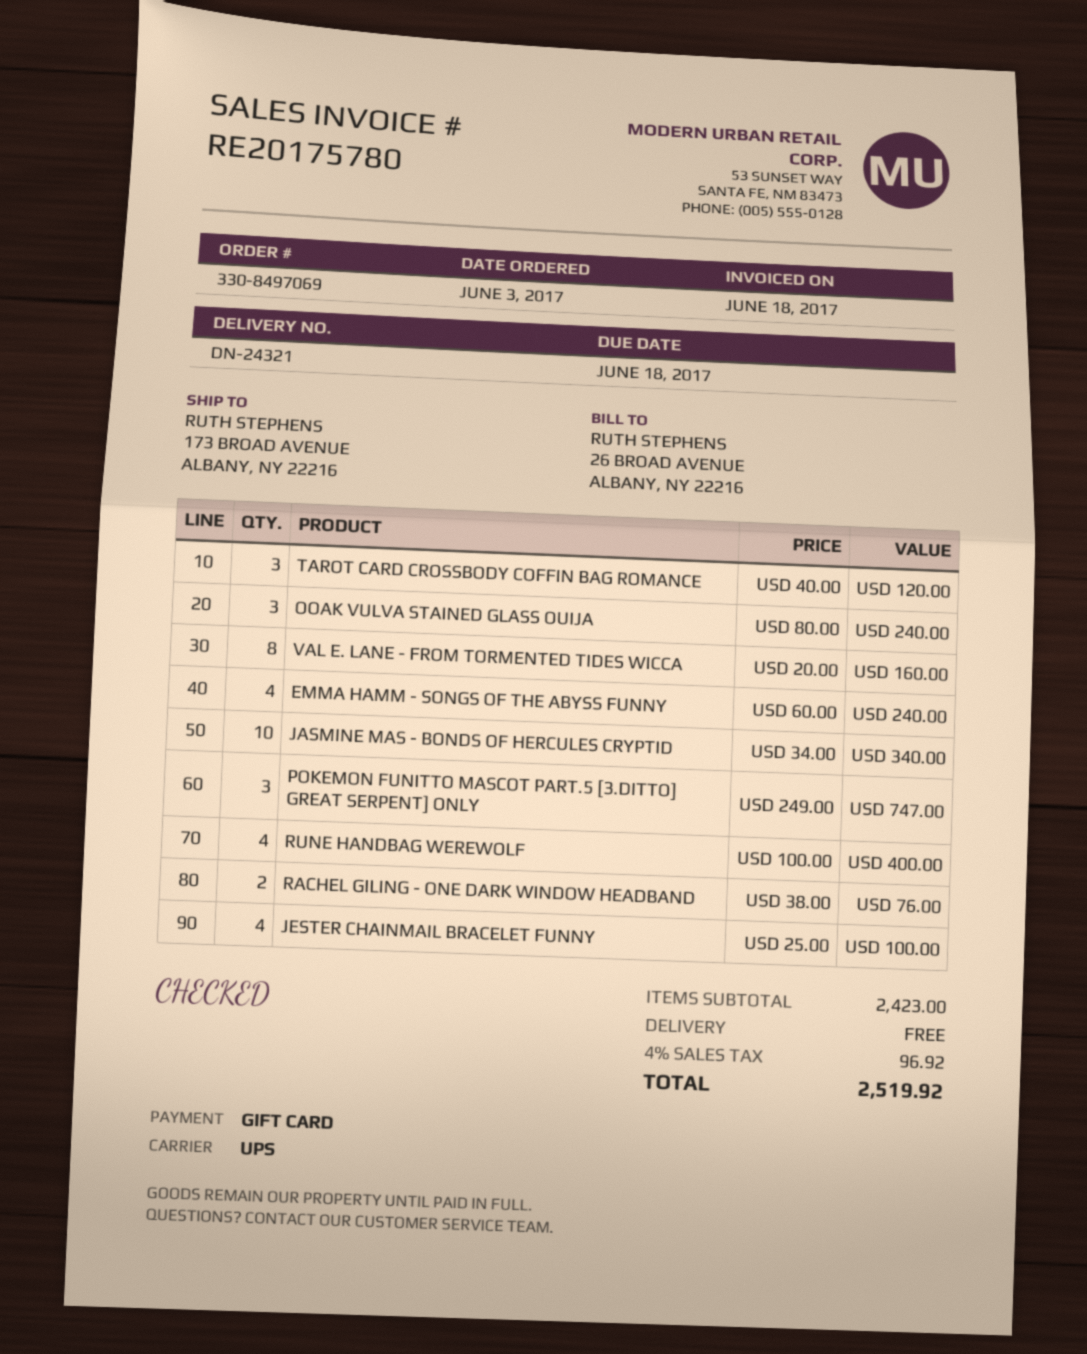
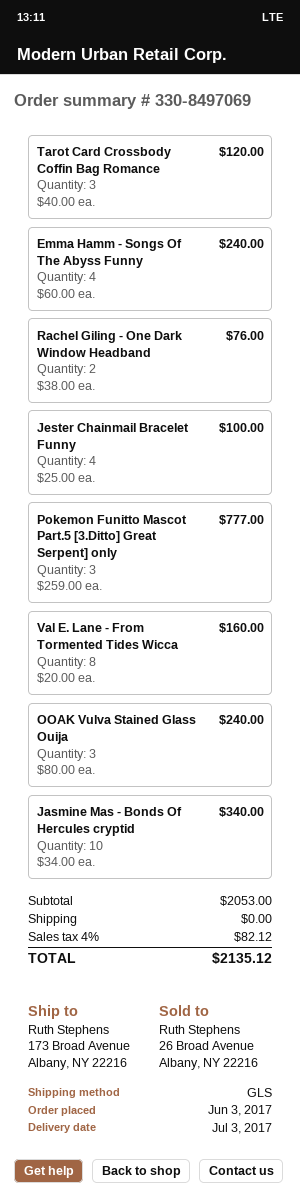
shipping method: UPS -> GLS
POKEMON FUNITTO MASCOT PART.5 [3.DITTO] GREAT SERPENT] ONLY: 3 x 249.00 = 747.00 -> 3 x 259.00 = 777.00
RUNE HANDBAG WEREWOLF: 4 x 100.00 = 400.00 -> none
subtotal: 2423.00 -> 2053.00
tax: 4% = 96.92 -> 4% = 82.12
total: 2519.92 -> 2135.12

